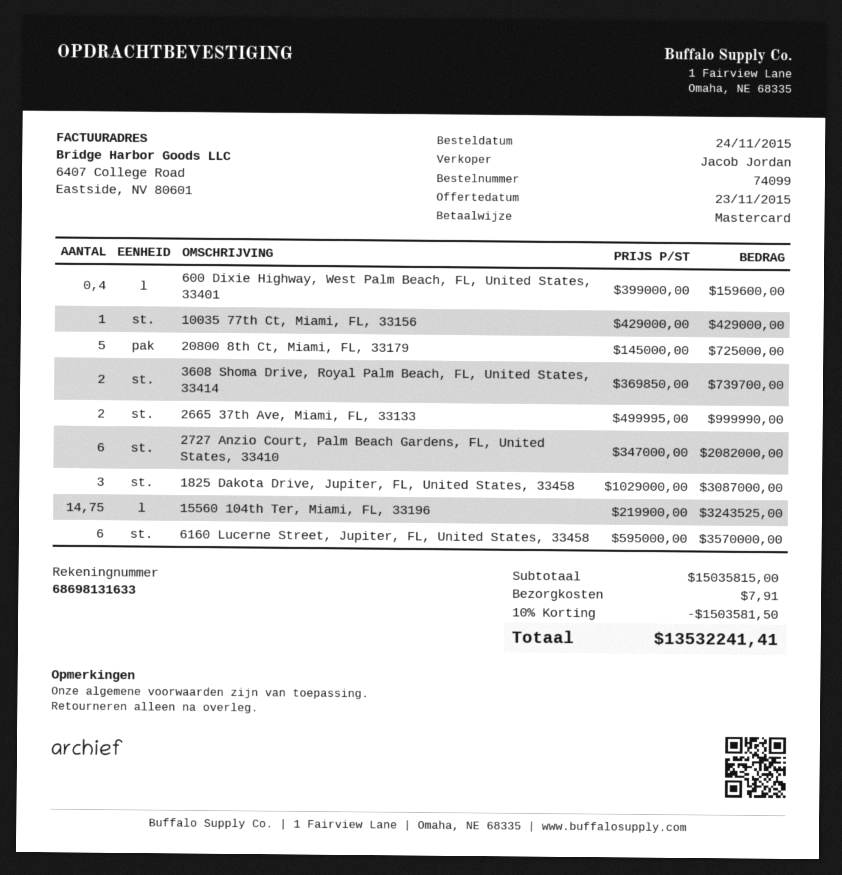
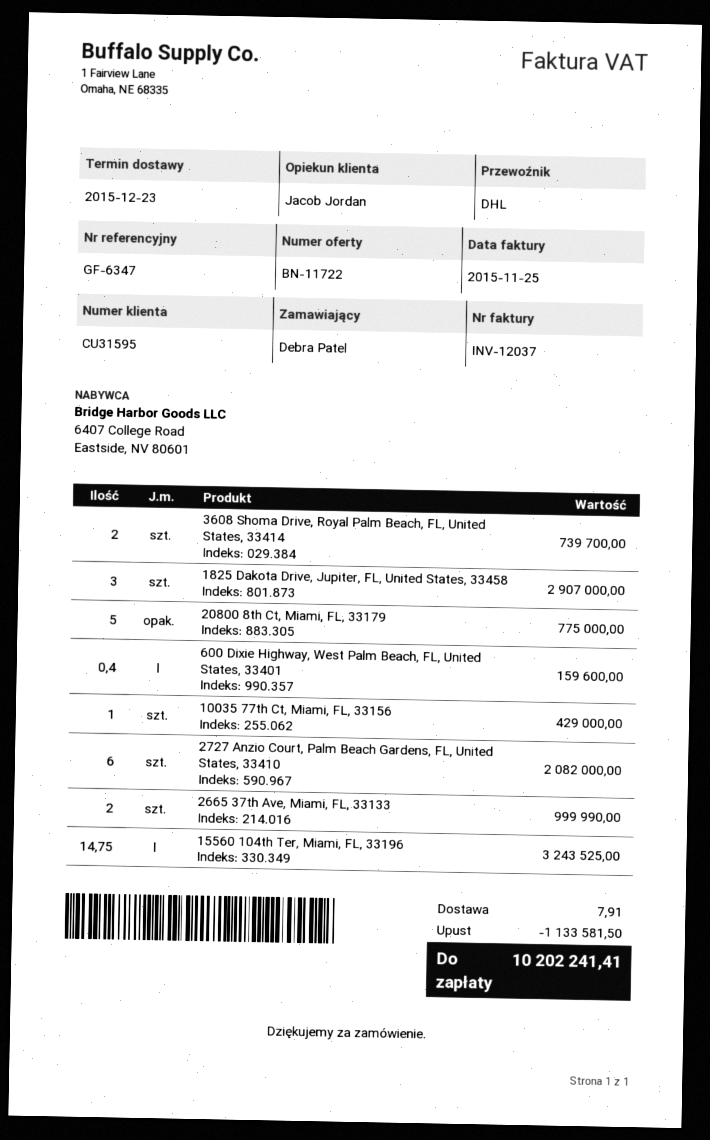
20800 8th Ct, Miami, FL, 33179: 5 for 725000.00 -> 5 for 775000.00
1825 Dakota Drive, Jupiter, FL, United States, 33458: 3 for 3087000.00 -> 3 for 2907000.00
6160 Lucerne Street, Jupiter, FL, United States, 33458: 6 for 3570000.00 -> none
discount: 1503581.50 -> 1133581.50
total: 13532241.41 -> 10202241.41

